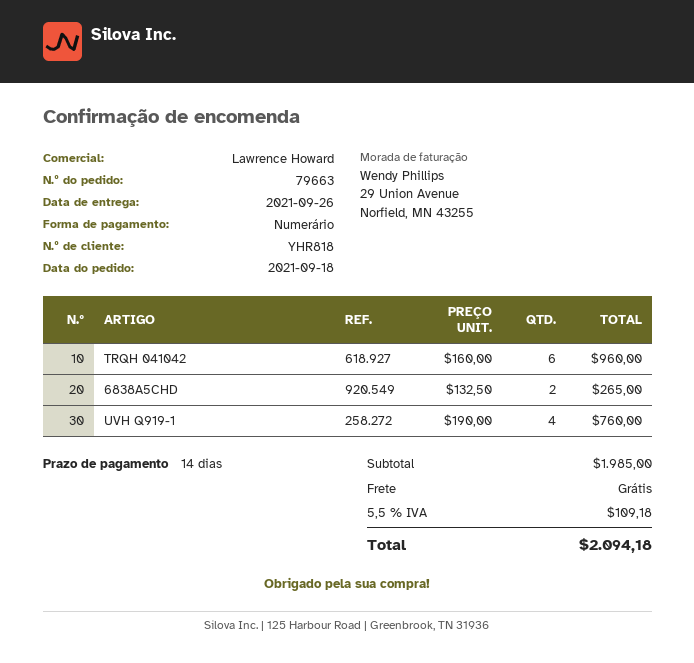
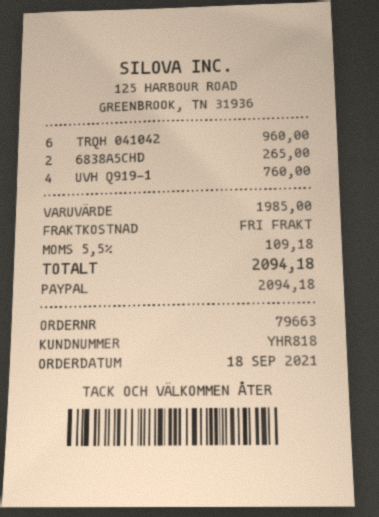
payment method: cash -> PayPal

